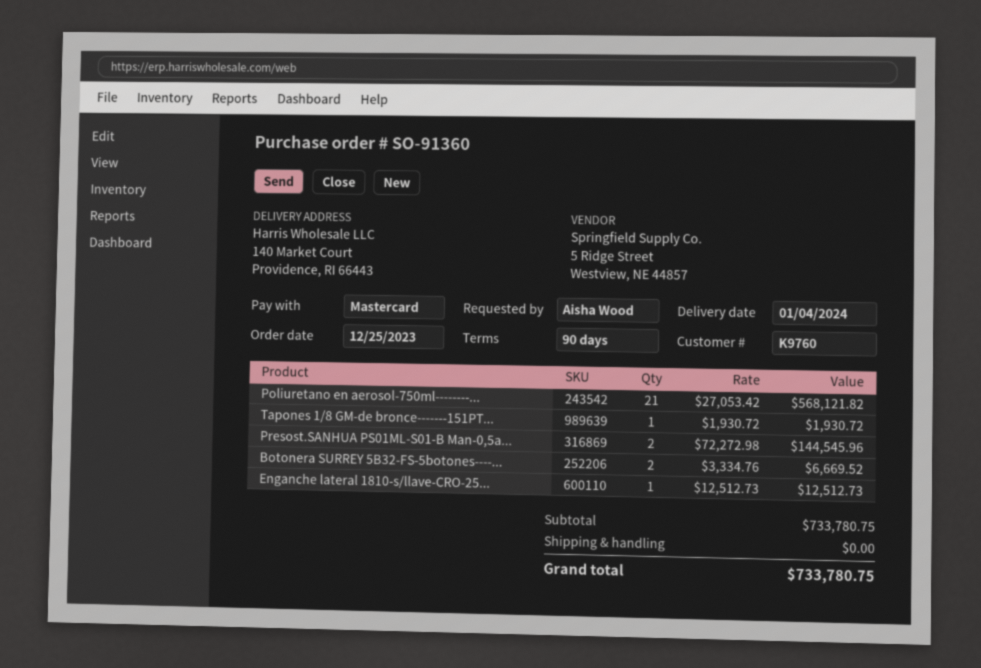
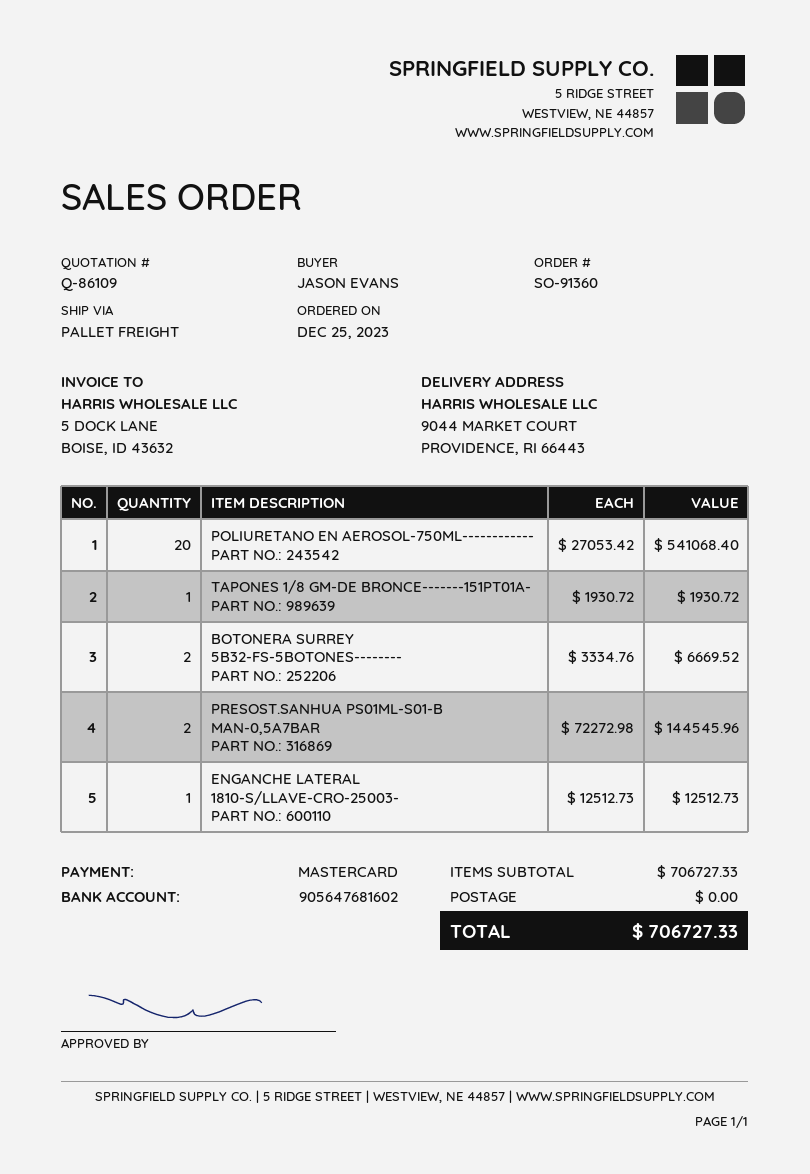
ordered by: Aisha Wood -> JASON EVANS
ship to: 140 Market Court, Providence, RI 66443 -> 9044 MARKET COURT, PROVIDENCE, RI 66443
Poliuretano en aerosol-750ml--------...: 21 x 27053.42 = 568121.82 -> 20 x 27053.42 = 541068.40
subtotal: 733780.75 -> 706727.33
total: 733780.75 -> 706727.33

